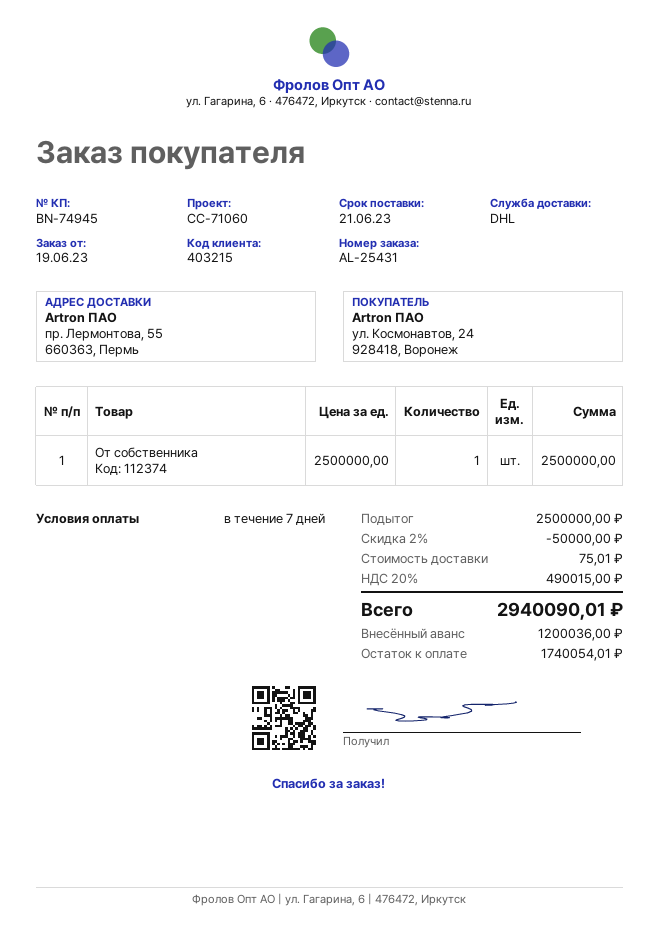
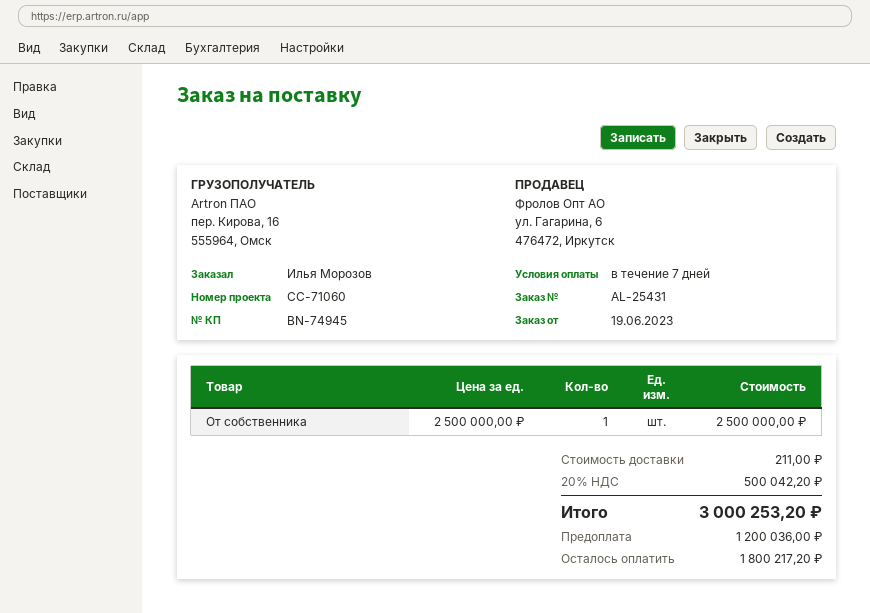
ship to: пр. Лермонтова, 55, 660363, Пермь -> пер. Кирова, 16, 555964, Омск
discount: 2% = 50000.00 -> none
shipping: 75.01 -> 211.00
tax: 20% = 490015.00 -> 20% = 500042.20
total: 2940090.01 -> 3000253.20
balance: 1740054.01 -> 1800217.20

